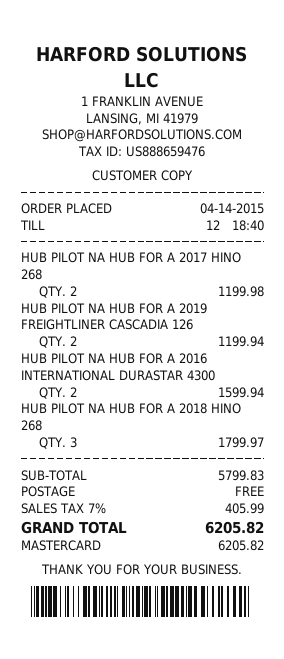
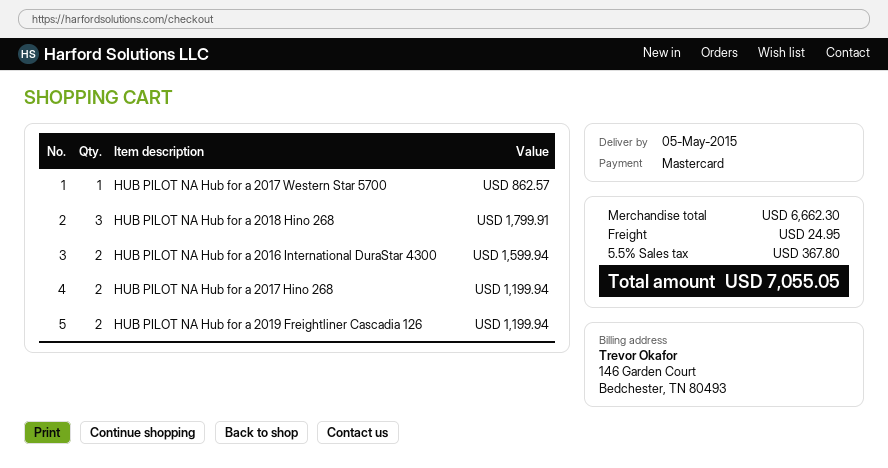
HUB PILOT NA HUB FOR A 2017 HINO 268: 2 for 1199.98 -> 2 for 1199.94
HUB PILOT NA HUB FOR A 2018 HINO 268: 3 for 1799.97 -> 3 for 1799.91
HUB PILOT NA Hub for a 2017 Western Star 5700: none -> 1 for 862.57
subtotal: 5799.83 -> 6662.30
shipping: 0.00 -> 24.95
tax: 7% = 405.99 -> 5.5% = 367.80
total: 6205.82 -> 7055.05

